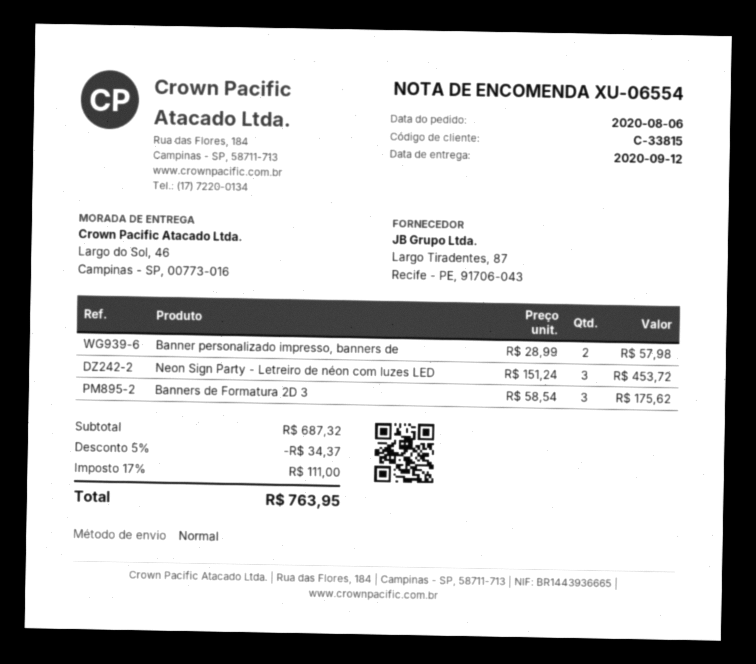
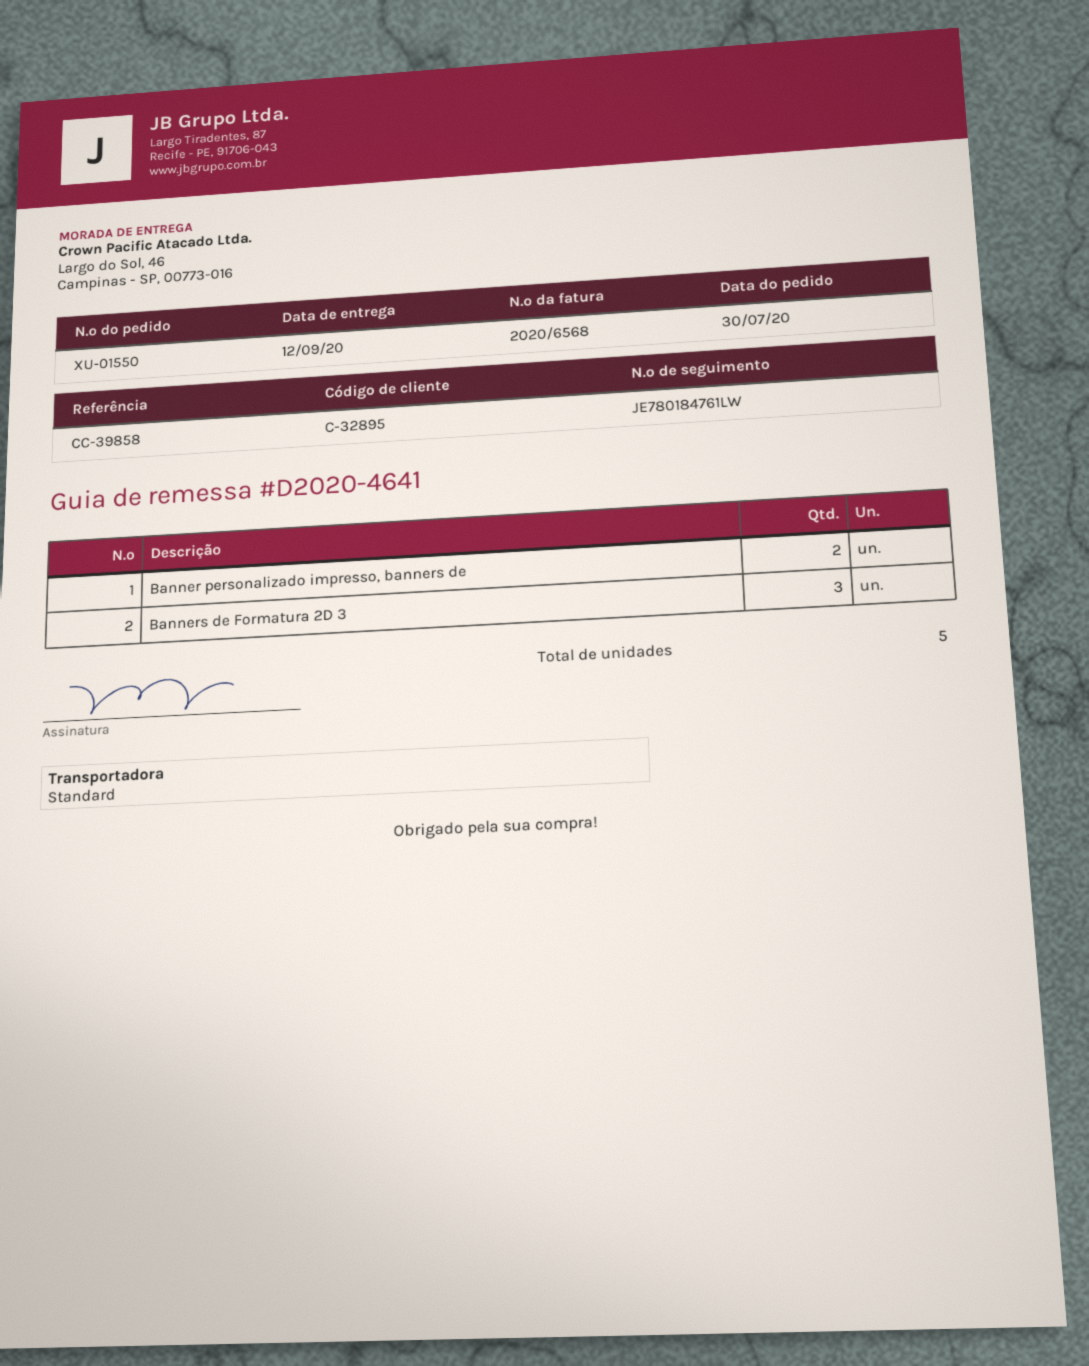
order number: XU-06554 -> XU-01550
order date: 2020-08-06 -> 2020-07-30
customer number: C-33815 -> C-32895
Neon Sign Party - Letreiro de néon com luzes LED: 3 -> none

